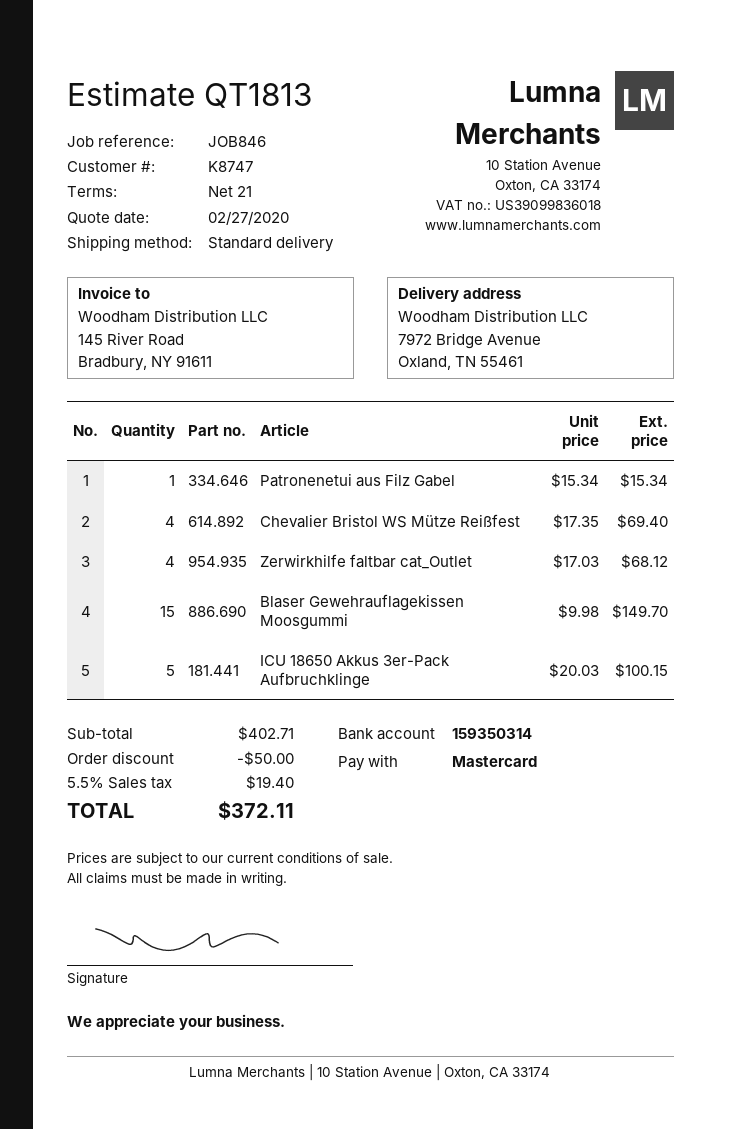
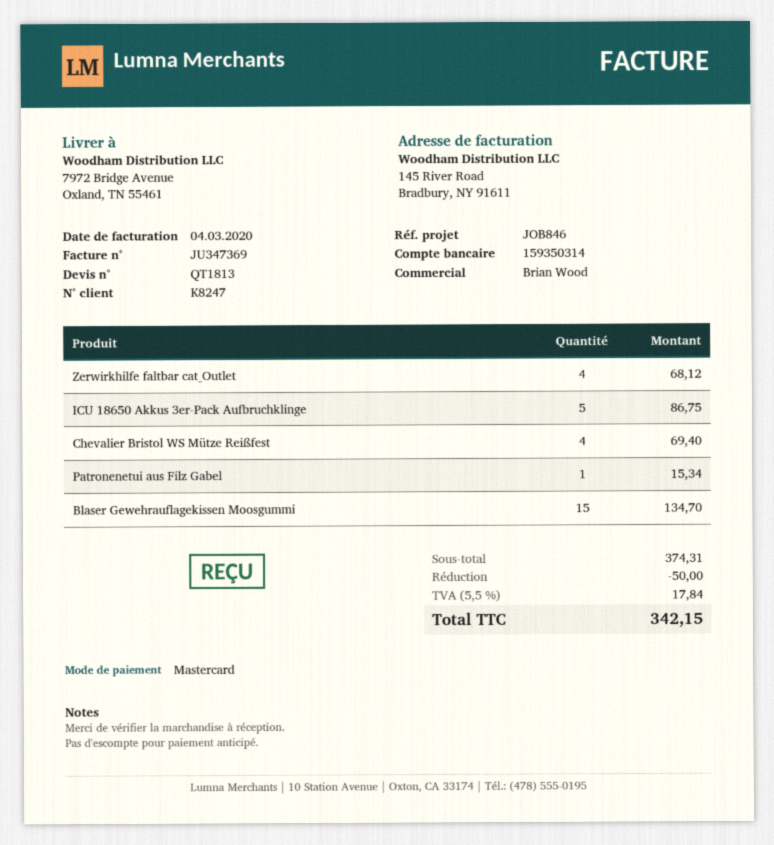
customer number: K8747 -> K8247
Blaser Gewehrauflagekissen Moosgummi: 15 for 149.70 -> 15 for 134.70
ICU 18650 Akkus 3er-Pack Aufbruchklinge: 5 for 100.15 -> 5 for 86.75
subtotal: 402.71 -> 374.31
tax: 5.5% = 19.40 -> 5.5% = 17.84
total: 372.11 -> 342.15

